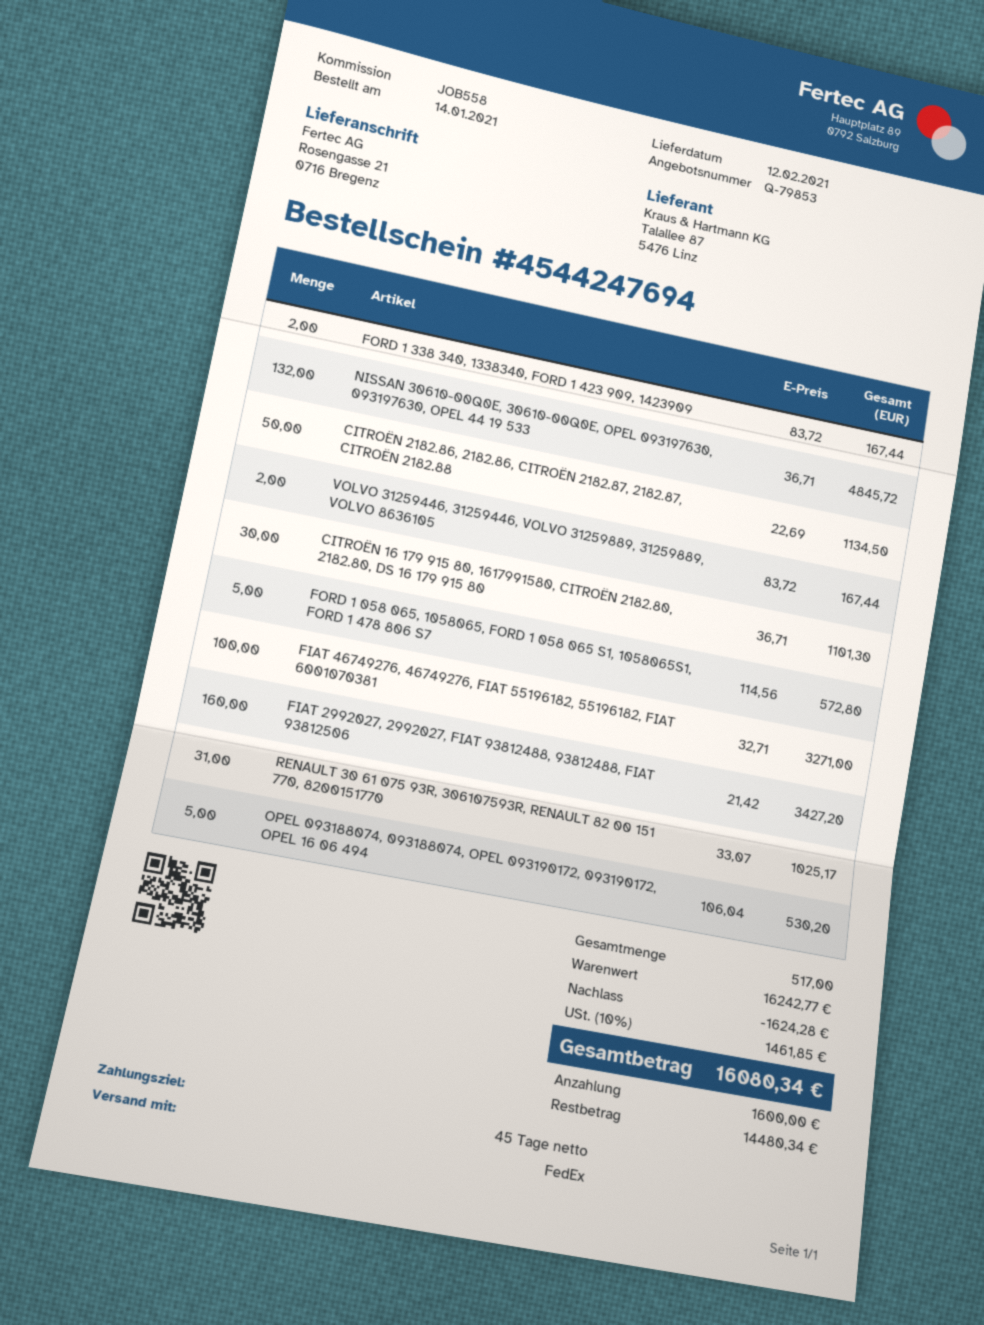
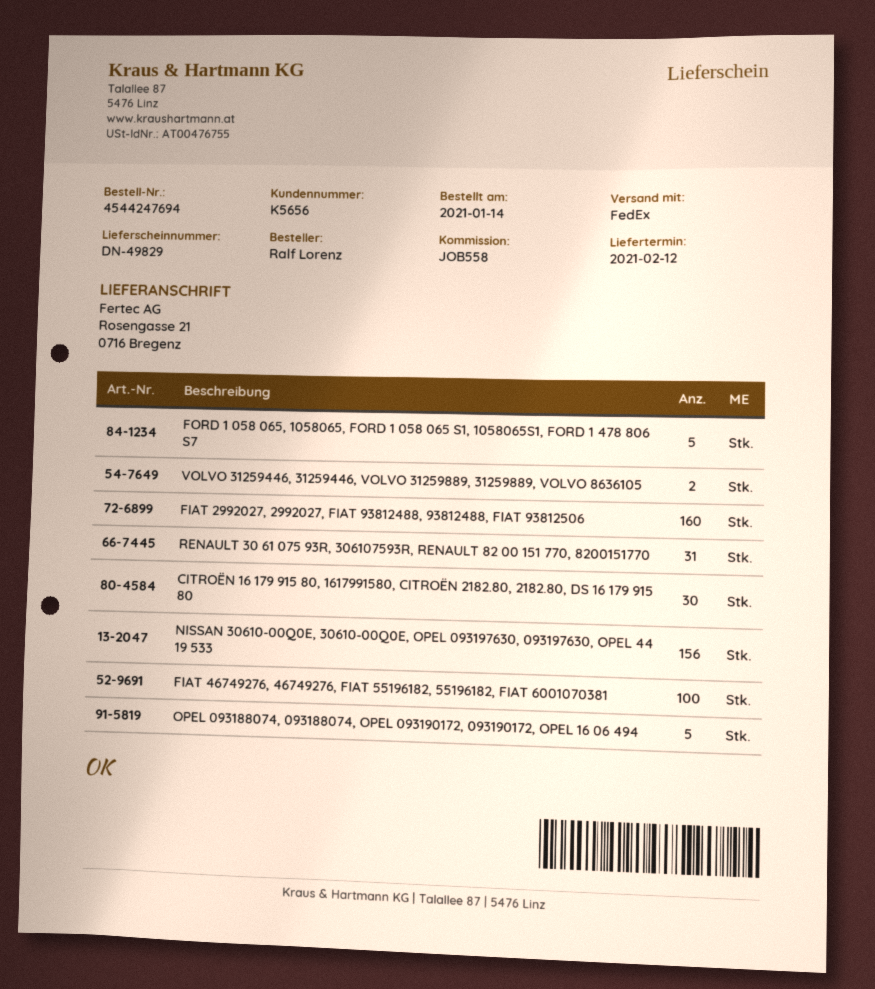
FORD 1 338 340, 1338340, FORD 1 423 909, 1423909: 2 -> none
NISSAN 30610-00Q0E, 30610-00Q0E, OPEL 093197630, 093197630, OPEL 44 19 533: 132 -> 156
CITROËN 2182.86, 2182.86, CITROËN 2182.87, 2182.87, CITROËN 2182.88: 50 -> none

